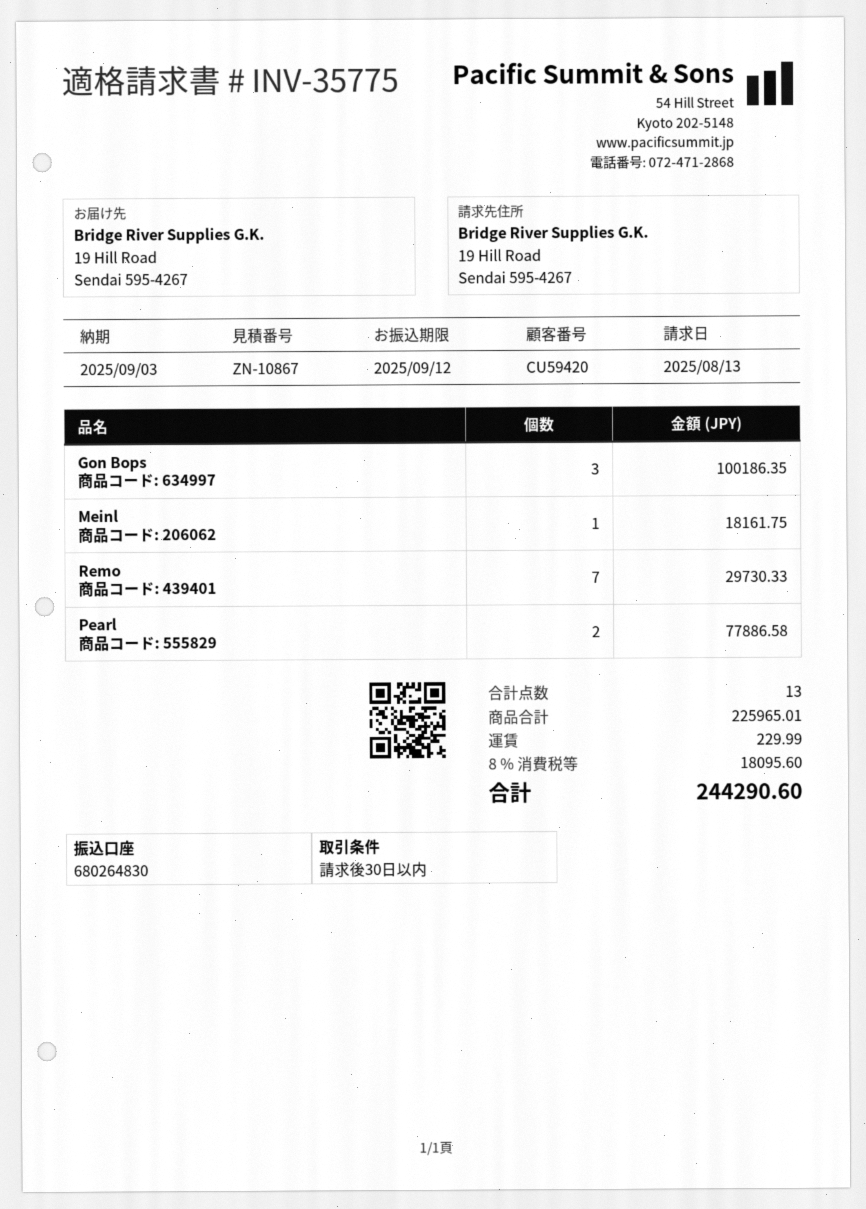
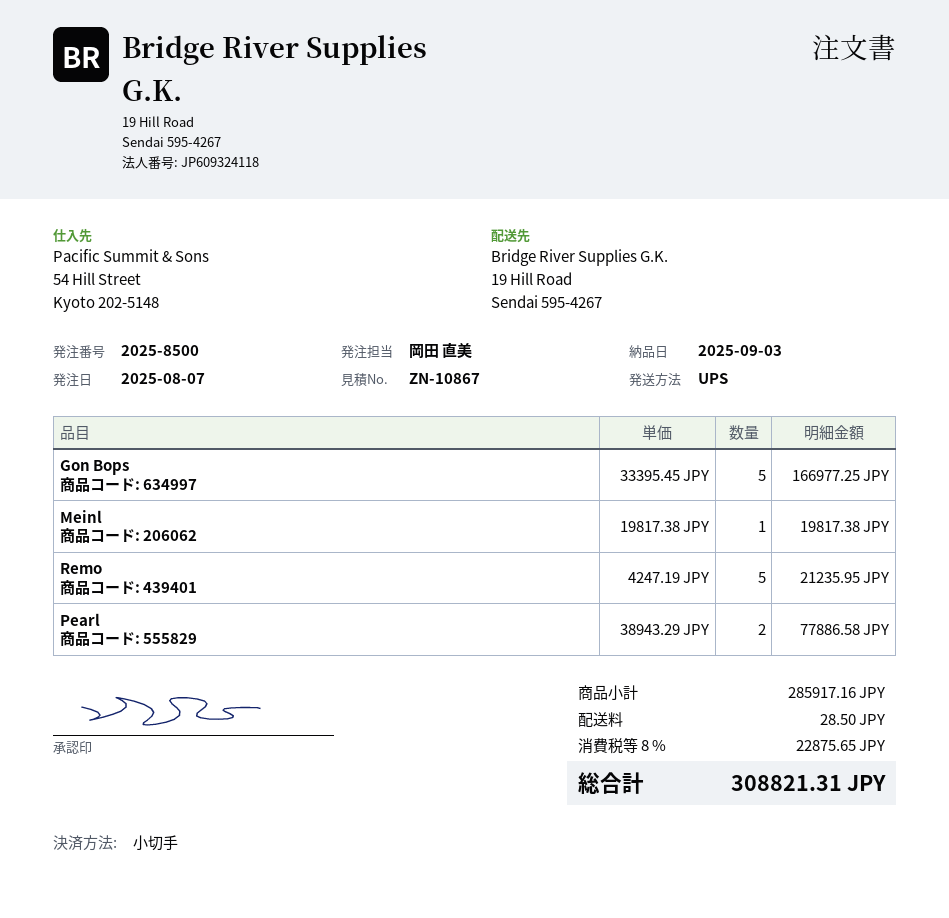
Gon Bops: 3 for 100186.35 -> 5 for 166977.25
Meinl: 1 for 18161.75 -> 1 for 19817.38
Remo: 7 for 29730.33 -> 5 for 21235.95
subtotal: 225965.01 -> 285917.16
shipping: 229.99 -> 28.50
tax: 8% = 18095.60 -> 8% = 22875.65
total: 244290.60 -> 308821.31

